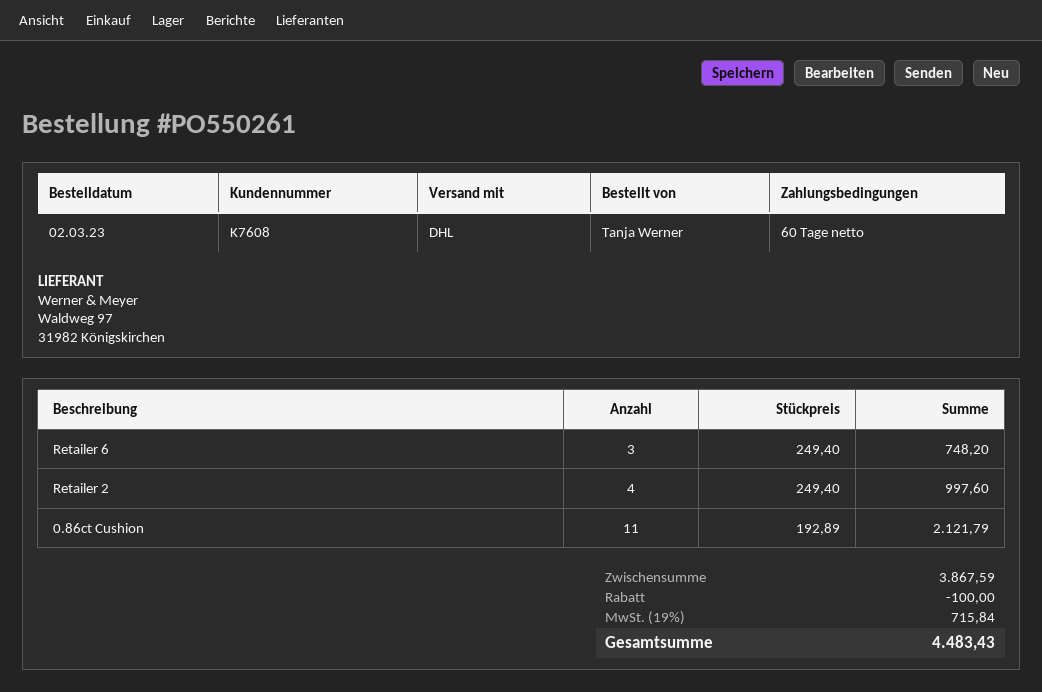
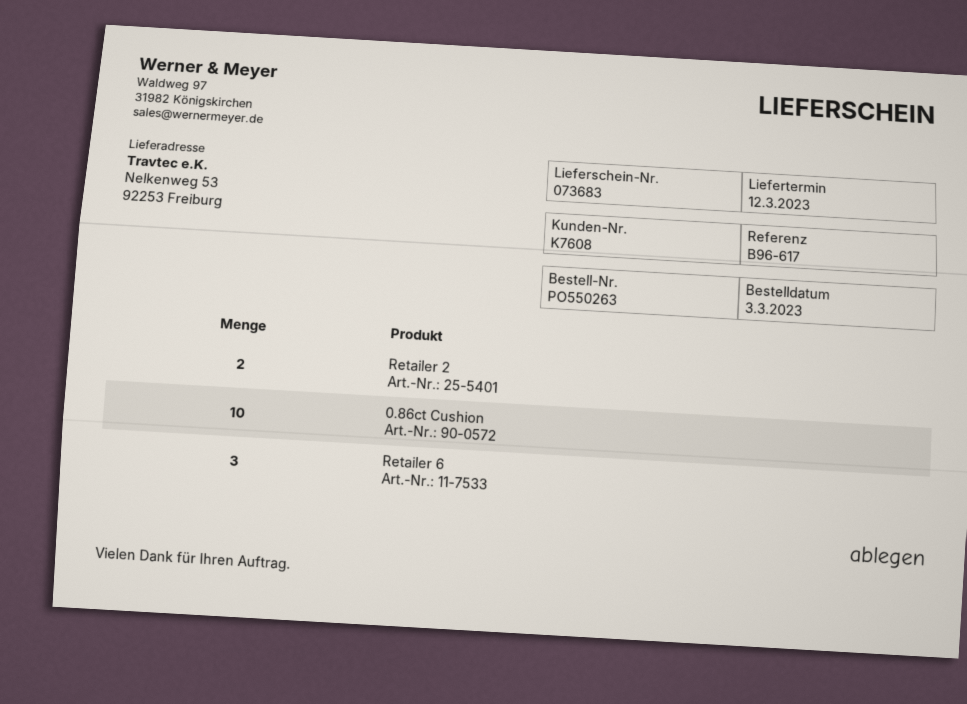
order number: PO550261 -> PO550263
order date: 2023-03-02 -> 2023-03-03
Retailer 2: 4 -> 2
0.86ct Cushion: 11 -> 10

